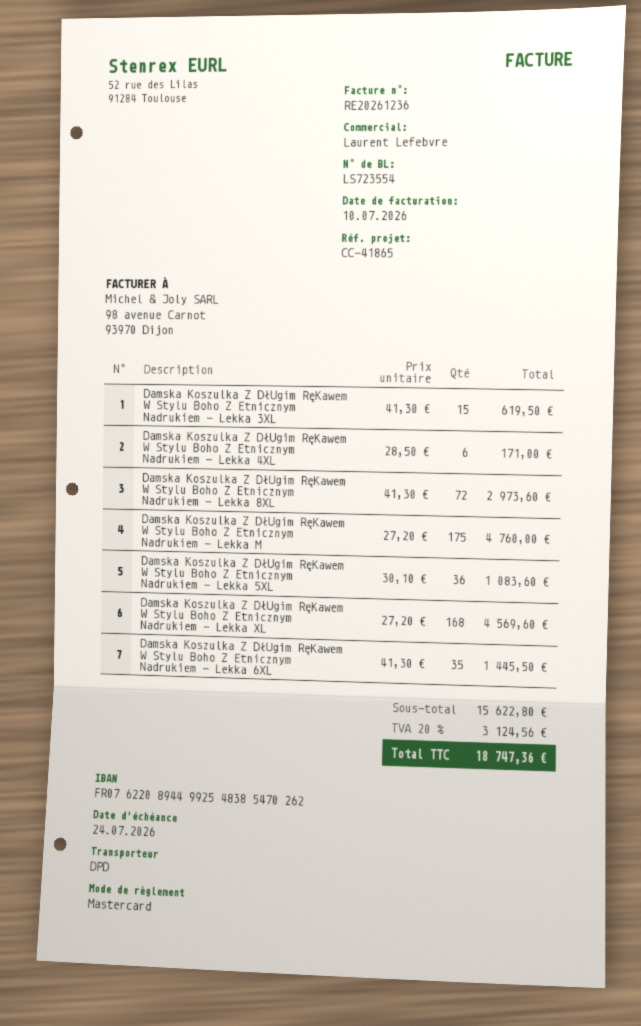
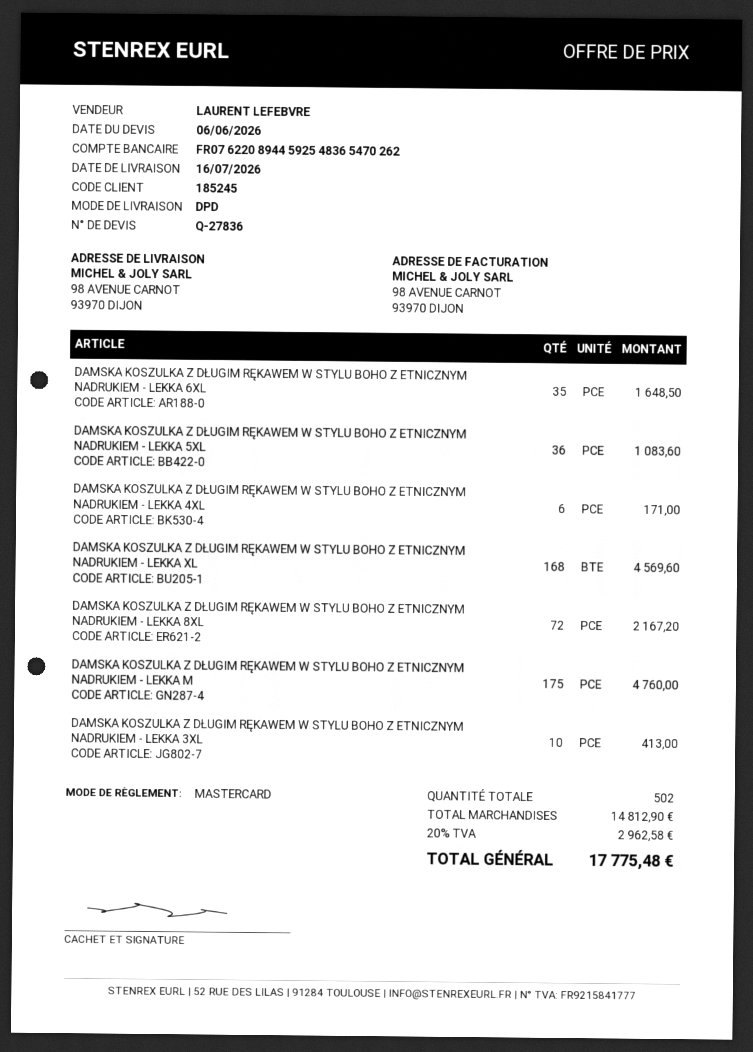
bank account: FR0762208944992548385470262 -> FR0762208944592548365470262
Damska Koszulka Z DłUgim RęKawem W Stylu Boho Z Etnicznym Nadrukiem - Lekka 3XL: 15 for 619.50 -> 10 for 413.00
Damska Koszulka Z DłUgim RęKawem W Stylu Boho Z Etnicznym Nadrukiem - Lekka 8XL: 72 for 2973.60 -> 72 for 2167.20
Damska Koszulka Z DłUgim RęKawem W Stylu Boho Z Etnicznym Nadrukiem - Lekka 6XL: 35 for 1445.50 -> 35 for 1648.50
subtotal: 15622.80 -> 14812.90
tax: 20% = 3124.56 -> 20% = 2962.58
total: 18747.36 -> 17775.48

